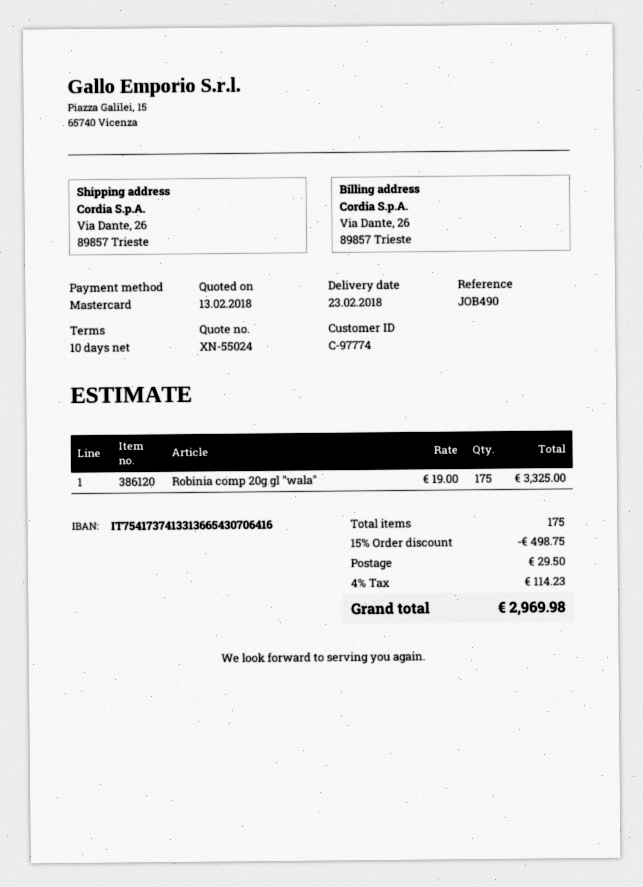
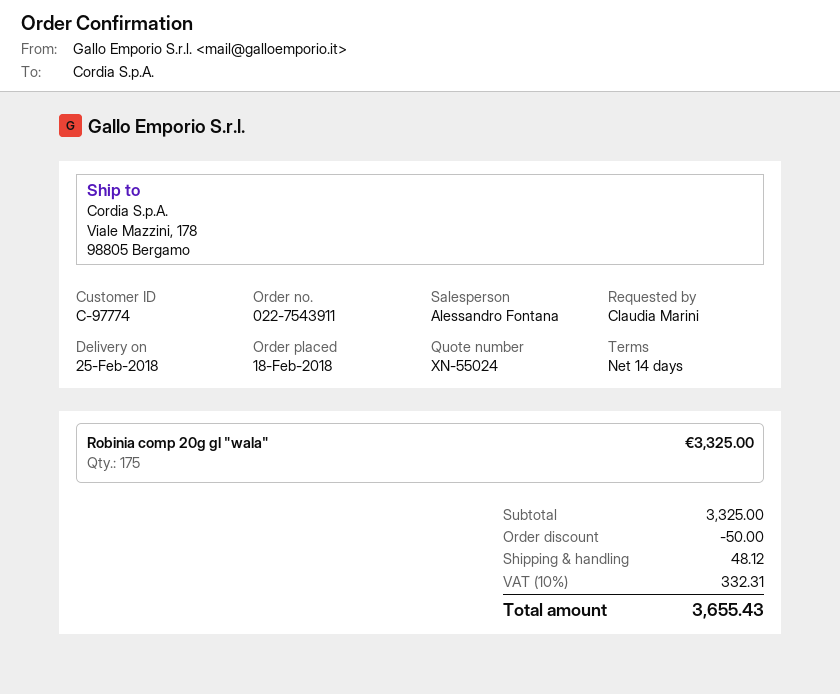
delivery date: 2018-02-23 -> 2018-02-25
payment terms: 10 days -> 14 days
ship to: Via Dante, 26, 89857 Trieste -> Viale Mazzini, 178, 98805 Bergamo
discount: 498.75 -> 50.00
shipping: 29.50 -> 48.12
tax: 4% = 114.23 -> 10% = 332.31
total: 2969.98 -> 3655.43

